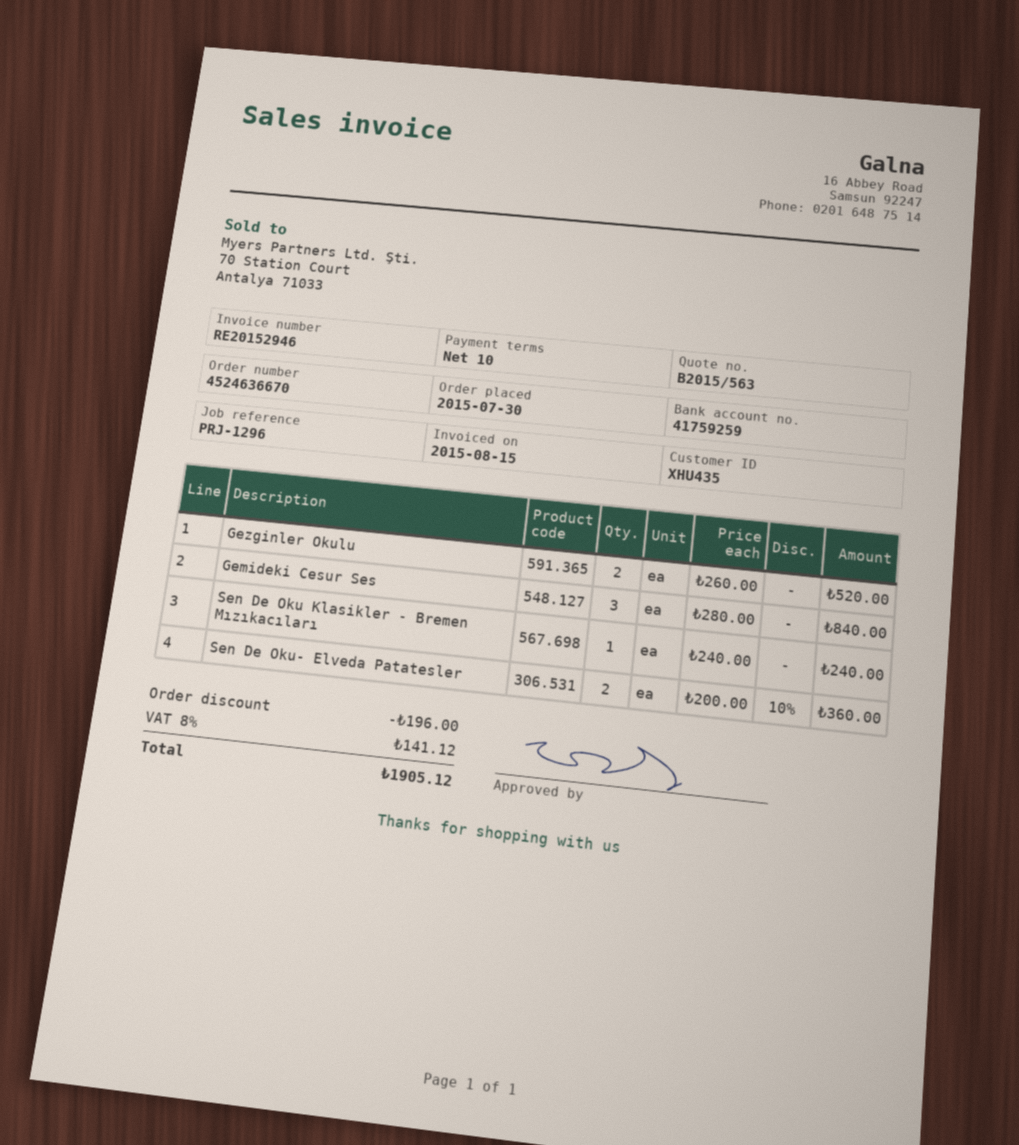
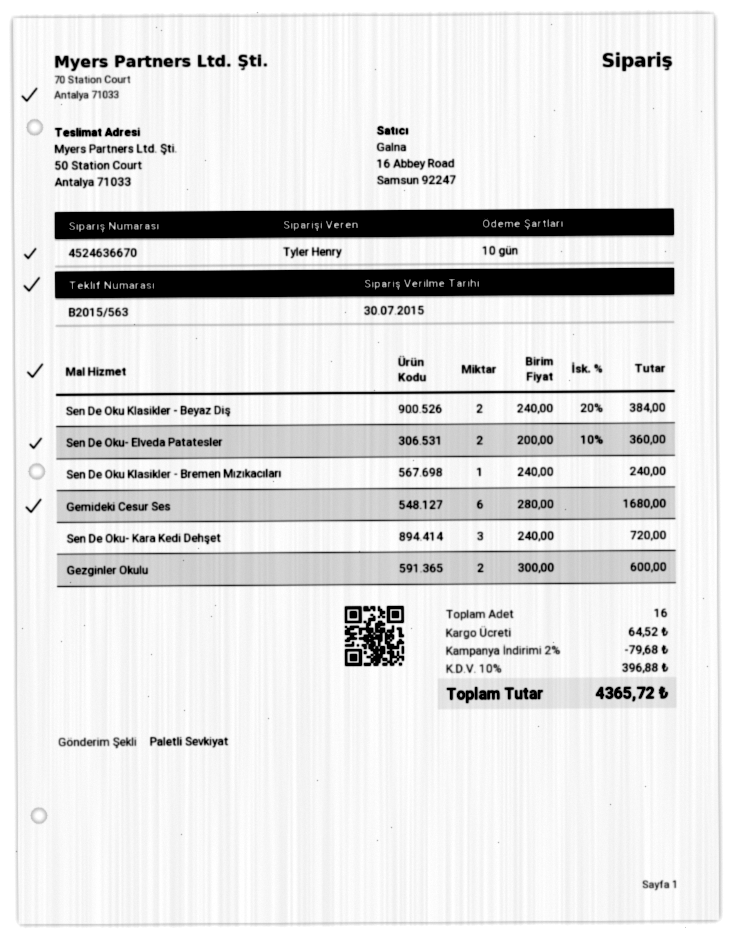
Gezginler Okulu: 2 x 260.00 = 520.00 -> 2 x 300.00 = 600.00
Gemideki Cesur Ses: 3 x 280.00 = 840.00 -> 6 x 280.00 = 1680.00
Sen De Oku Klasikler - Beyaz Diş: none -> 2 x 240.00 - 20% = 384.00
Sen De Oku- Kara Kedi Dehşet: none -> 3 x 240.00 = 720.00
discount: 196.00 -> 79.68
shipping: none -> 64.52
tax: 8% = 141.12 -> 10% = 396.88
total: 1905.12 -> 4365.72

